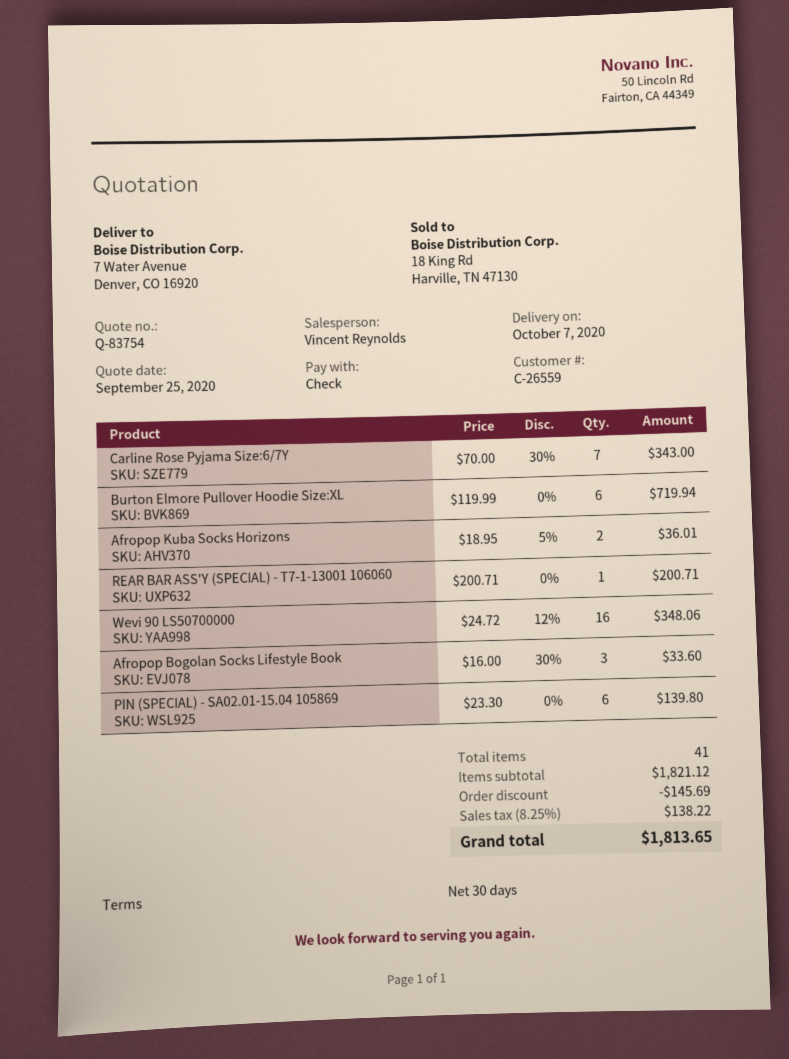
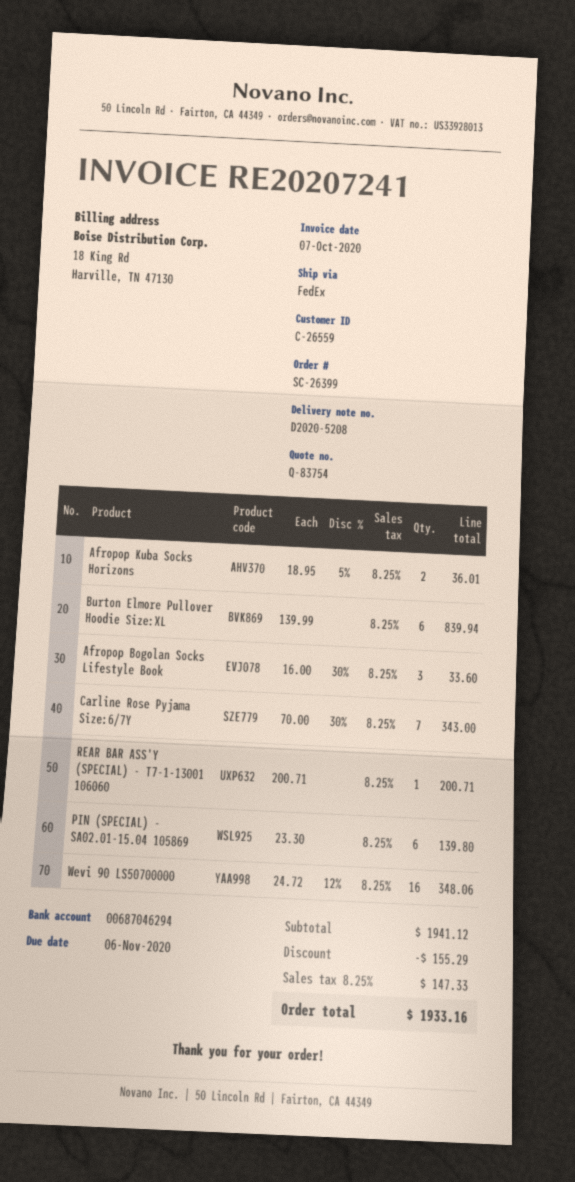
Burton Elmore Pullover Hoodie Size:XL: 6 x 119.99 = 719.94 -> 6 x 139.99 = 839.94
subtotal: 1821.12 -> 1941.12
discount: 145.69 -> 155.29
tax: 8.25% = 138.22 -> 8.25% = 147.33
total: 1813.65 -> 1933.16

